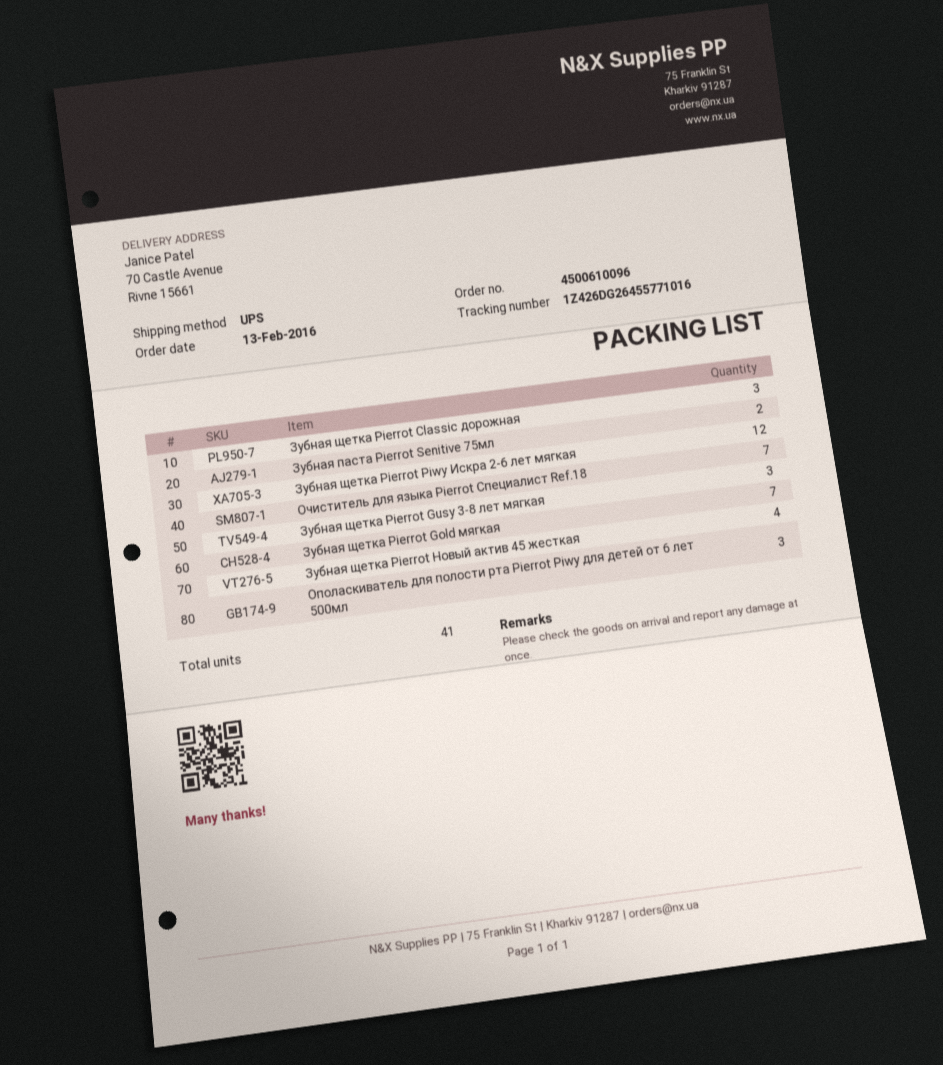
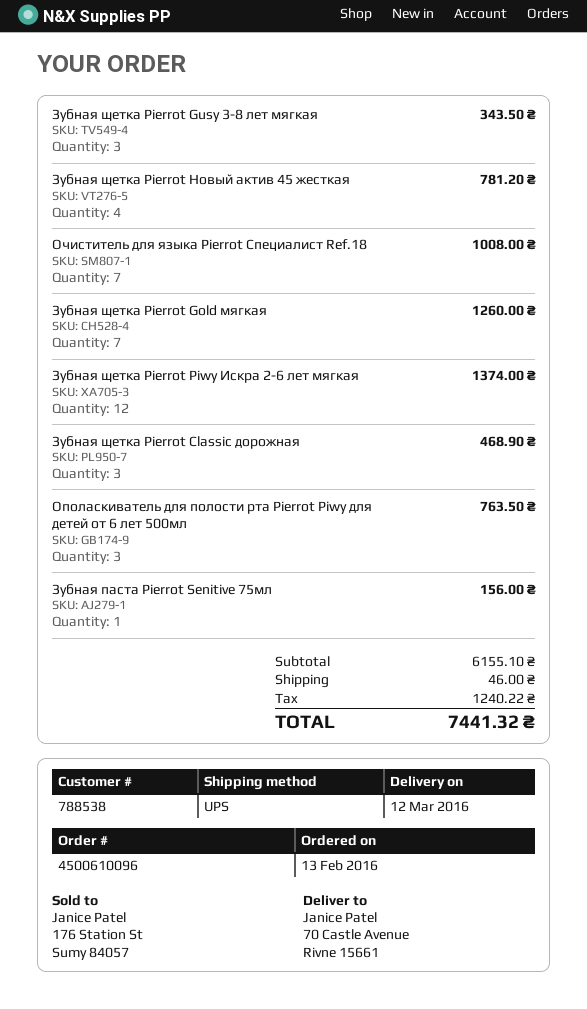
Зубная паста Pierrot Senitive 75мл: 2 -> 1

